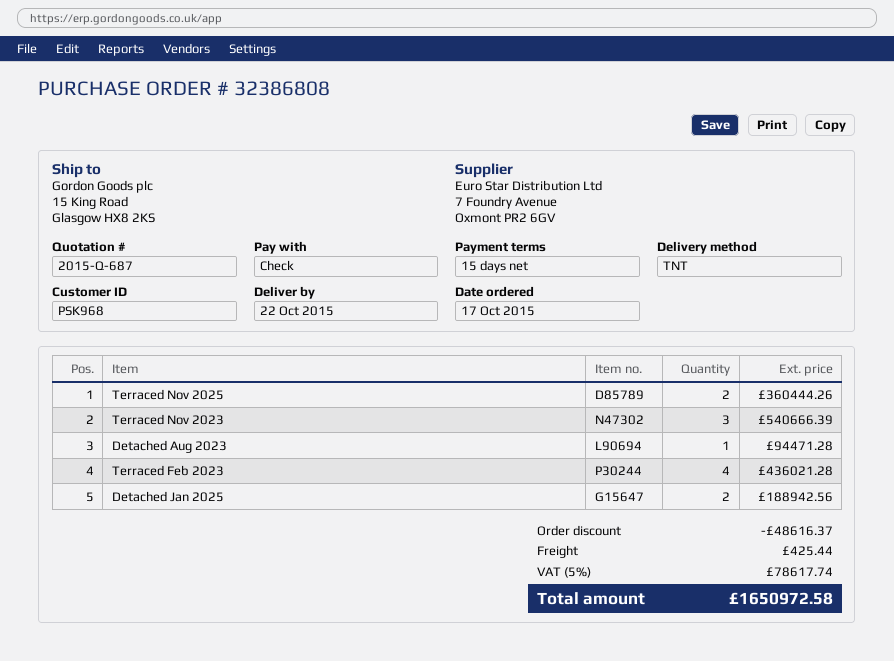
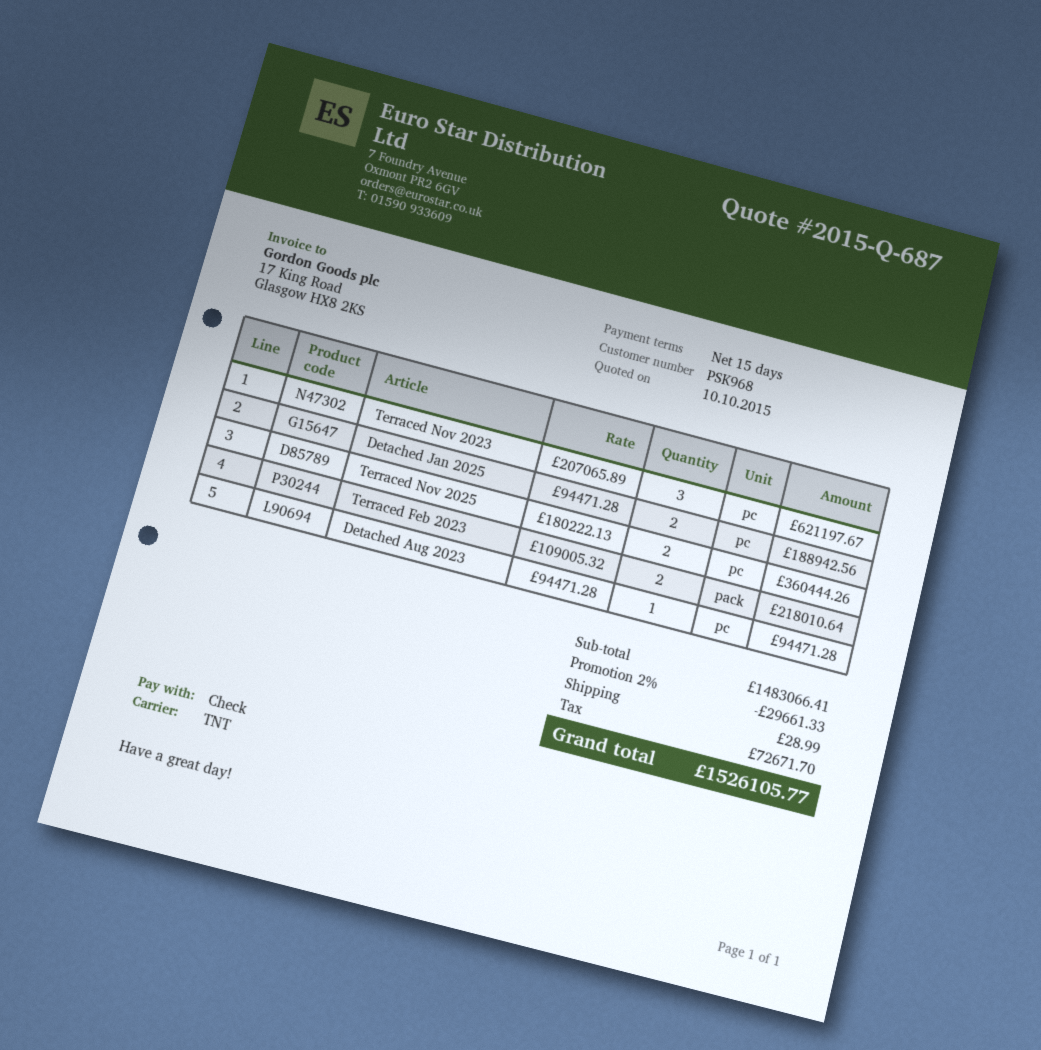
Terraced Nov 2023: 3 for 540666.39 -> 3 for 621197.67
Terraced Feb 2023: 4 for 436021.28 -> 2 for 218010.64
discount: 48616.37 -> 29661.33
shipping: 425.44 -> 28.99
tax: 78617.74 -> 72671.70
total: 1650972.58 -> 1526105.77

